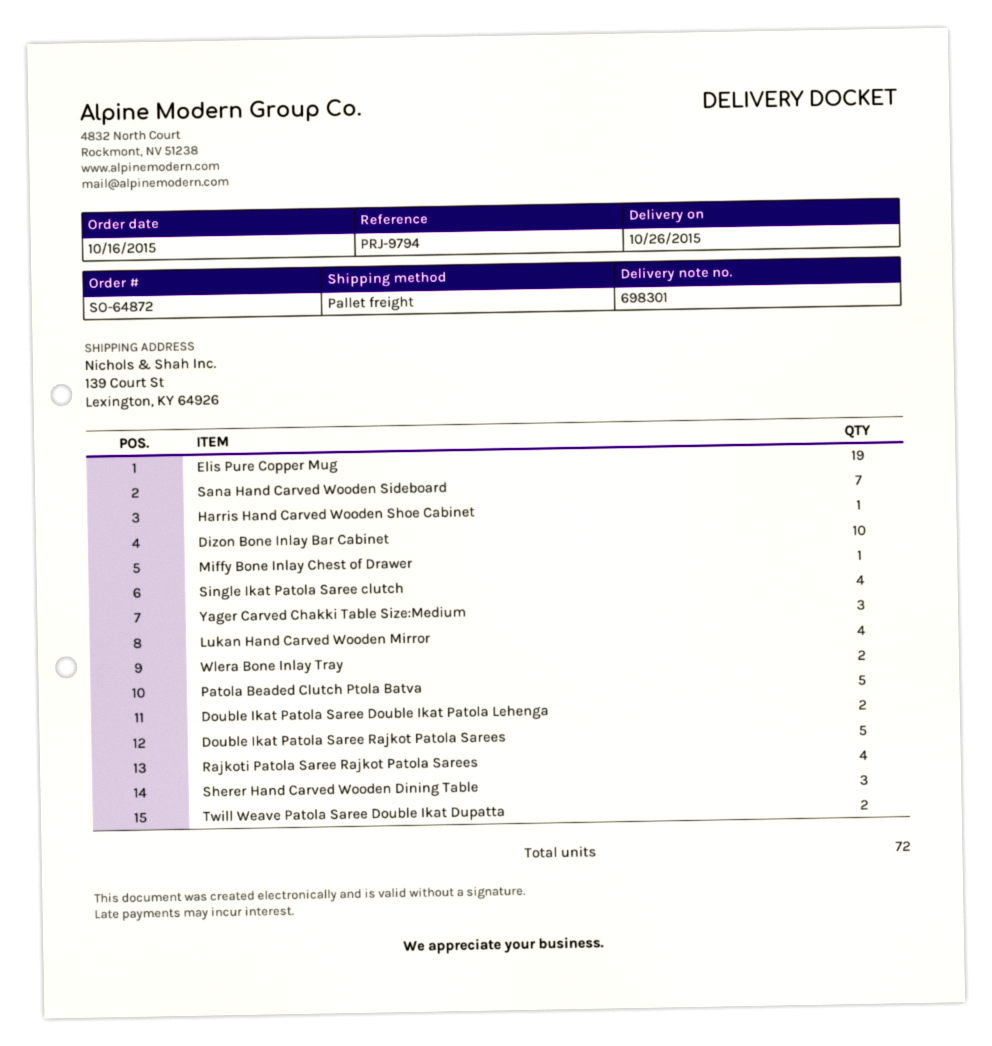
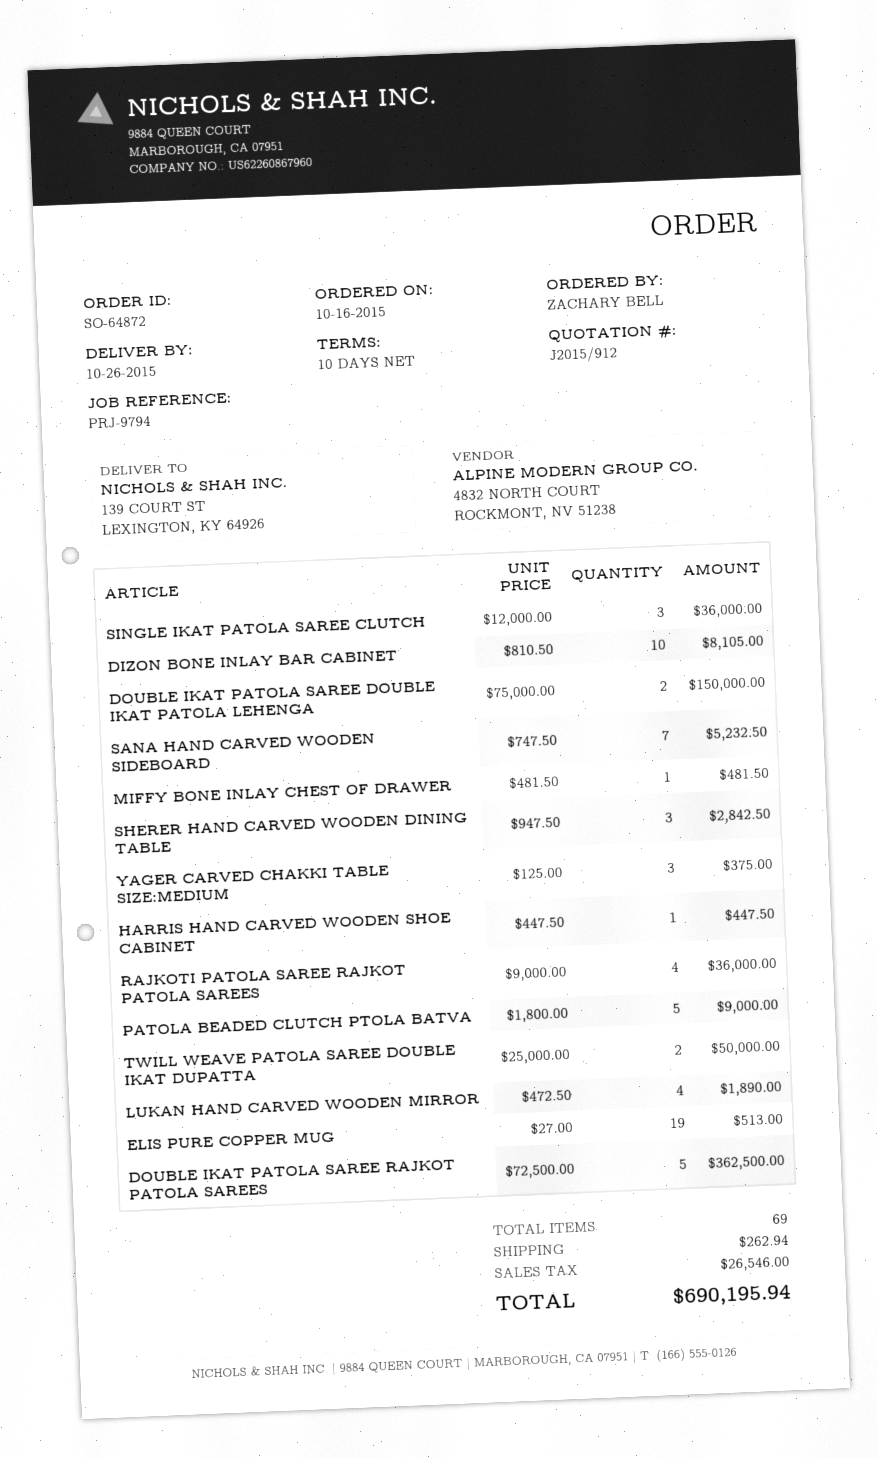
Single Ikat Patola Saree clutch: 4 -> 3
Wlera Bone Inlay Tray: 2 -> none
total quantity: 72 -> 69

